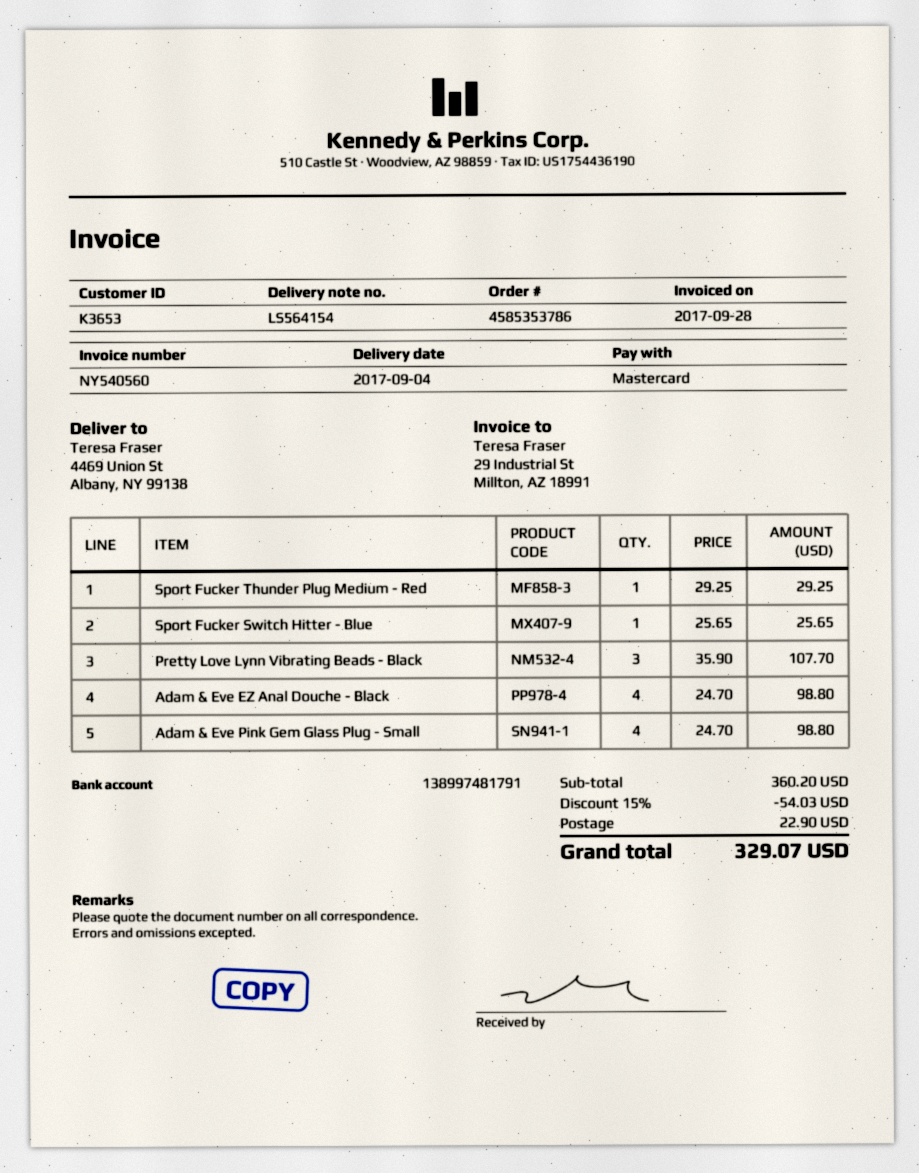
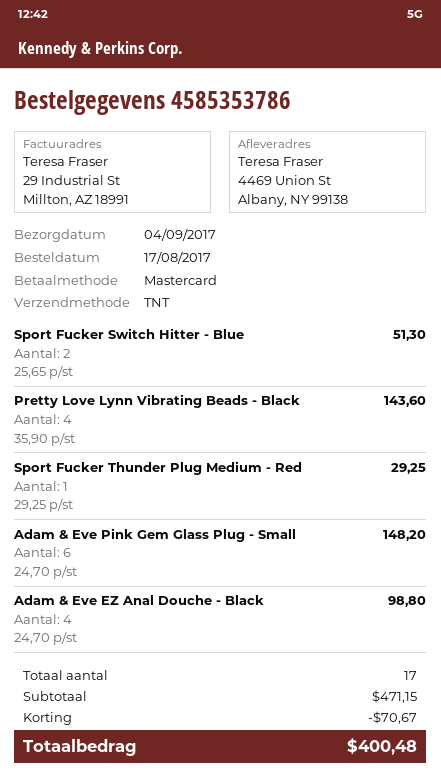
Sport Fucker Switch Hitter - Blue: 1 x 25.65 = 25.65 -> 2 x 25.65 = 51.30
Pretty Love Lynn Vibrating Beads - Black: 3 x 35.90 = 107.70 -> 4 x 35.90 = 143.60
Adam & Eve Pink Gem Glass Plug - Small: 4 x 24.70 = 98.80 -> 6 x 24.70 = 148.20
subtotal: 360.20 -> 471.15
discount: 54.03 -> 70.67
shipping: 22.90 -> none
total: 329.07 -> 400.48

